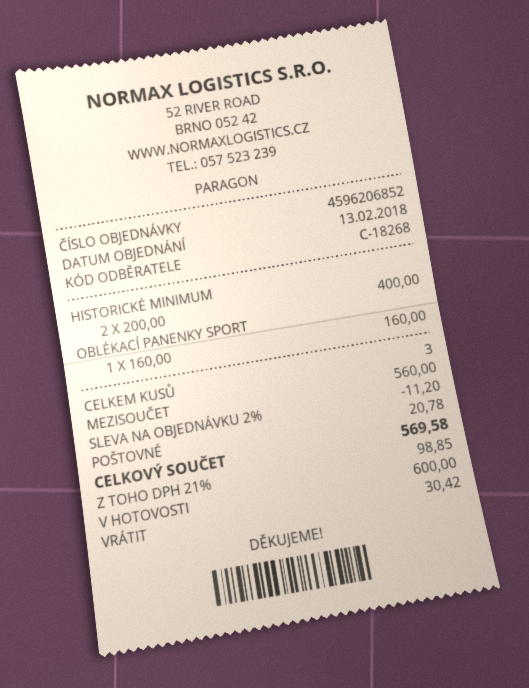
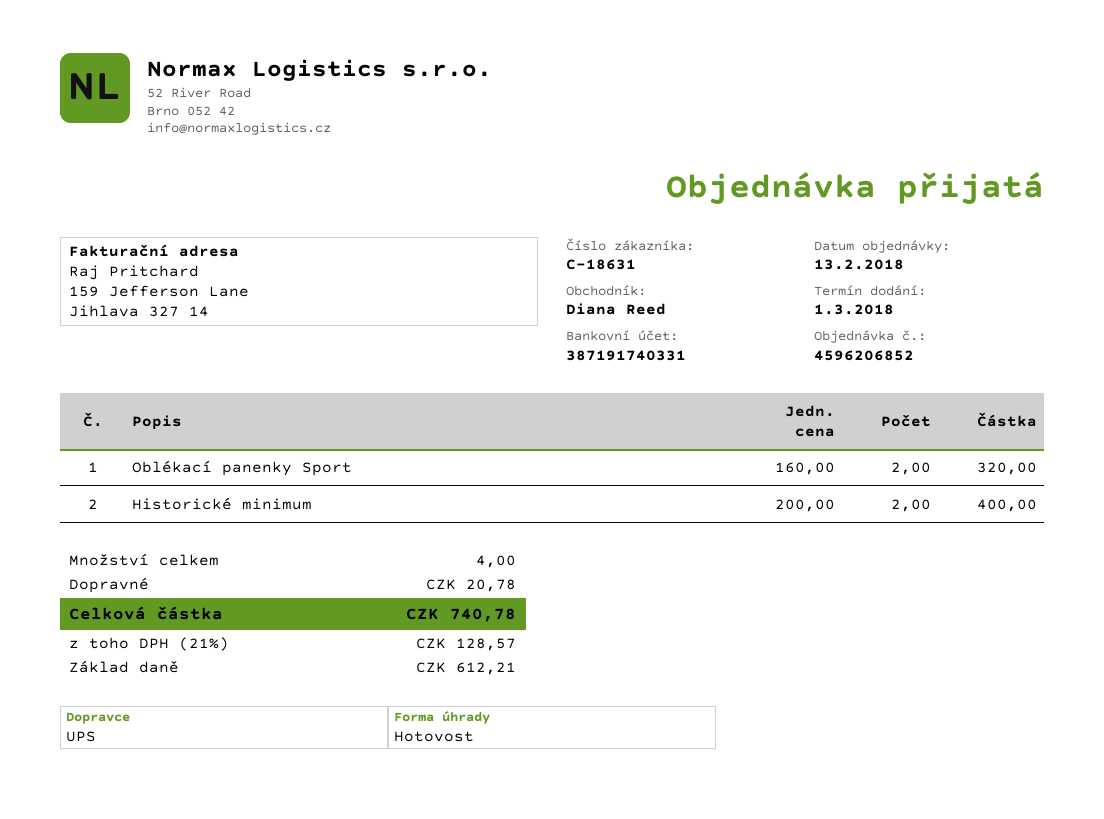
customer number: C-18268 -> C-18631
OBLÉKACÍ PANENKY SPORT: 1 x 160.00 = 160.00 -> 2 x 160.00 = 320.00
total quantity: 3 -> 4
discount: 2% = 11.20 -> none
tax: 21% = 98.85 -> 21% = 128.57
total: 569.58 -> 740.78

